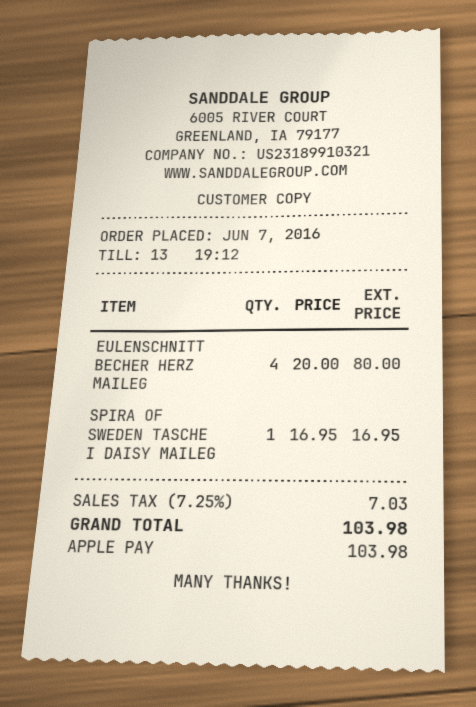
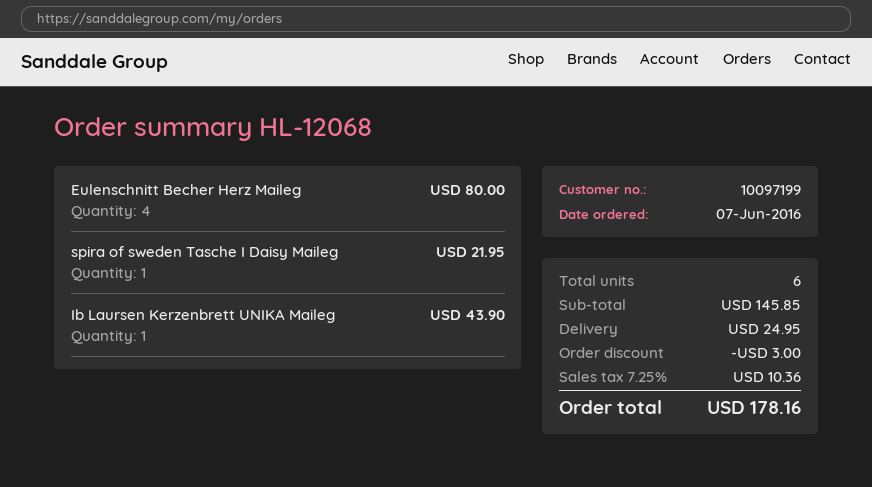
SPIRA OF SWEDEN TASCHE I DAISY MAILEG: 1 for 16.95 -> 1 for 21.95
Ib Laursen Kerzenbrett UNIKA Maileg: none -> 1 for 43.90
discount: none -> 3.00
shipping: none -> 24.95
tax: 7.25% = 7.03 -> 7.25% = 10.36
total: 103.98 -> 178.16

